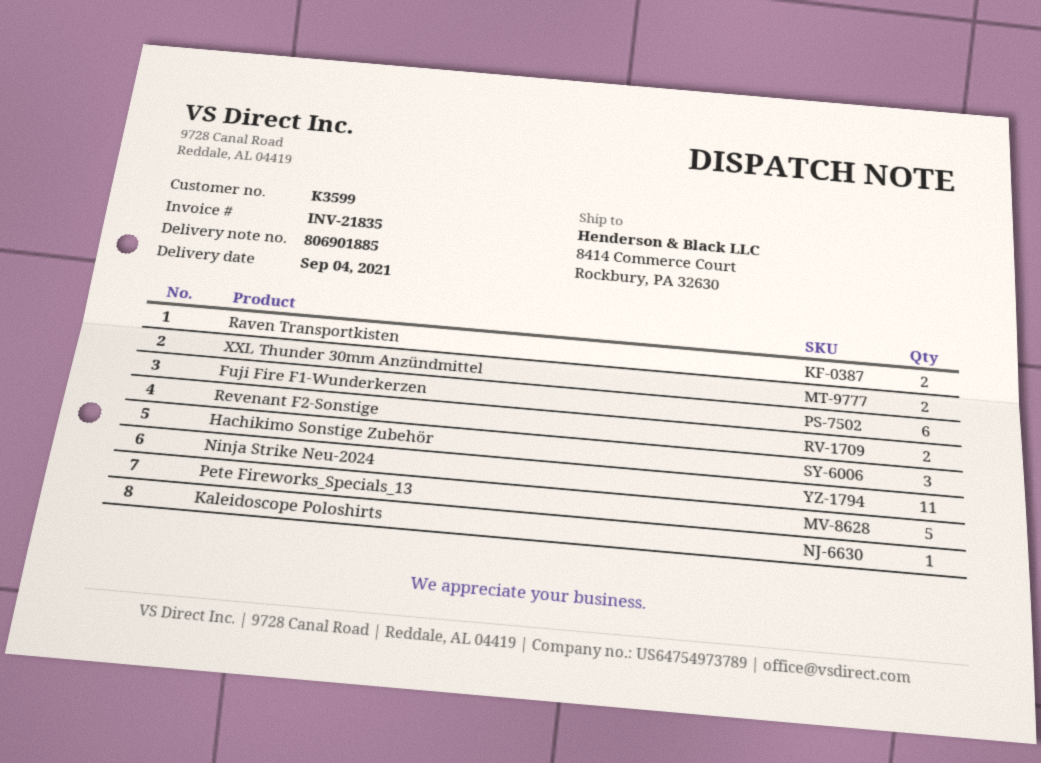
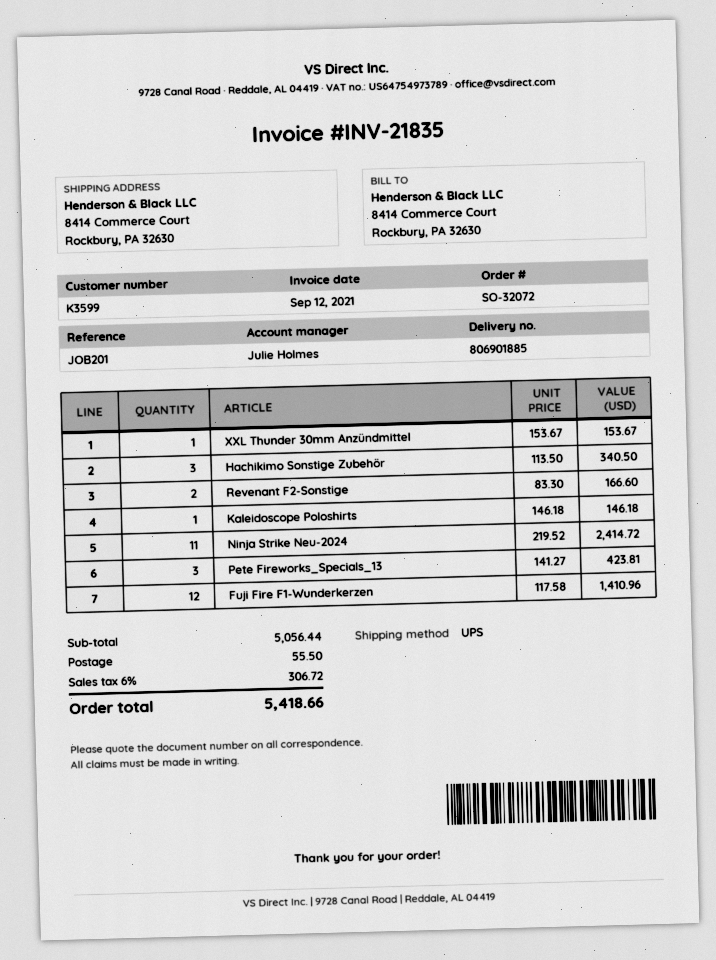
Raven Transportkisten: 2 -> none
XXL Thunder 30mm Anzündmittel: 2 -> 1
Fuji Fire F1-Wunderkerzen: 6 -> 12
Pete Fireworks_Specials_13: 5 -> 3

